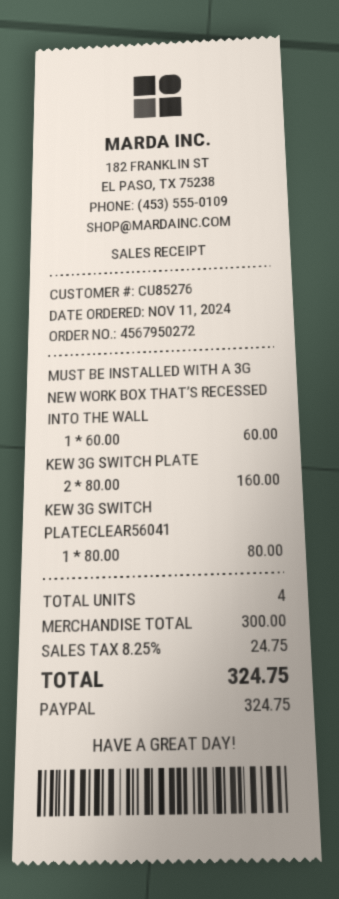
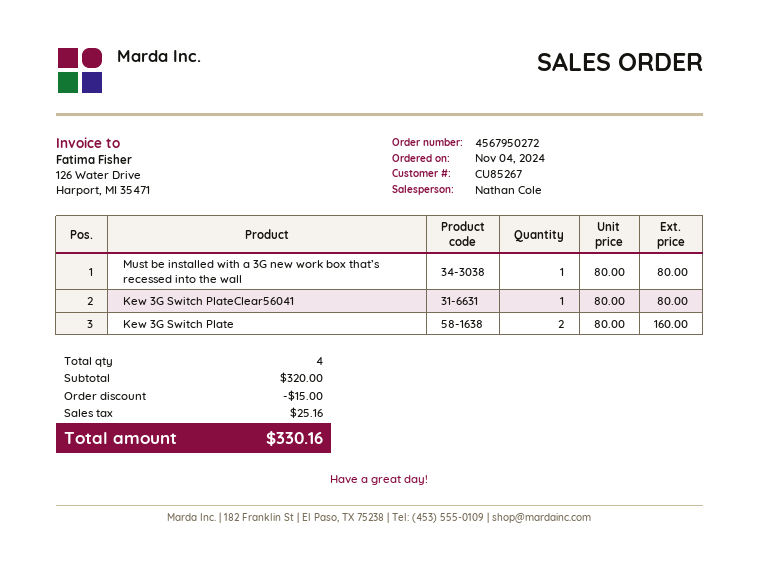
order date: 2024-11-11 -> 2024-11-04
customer number: CU85276 -> CU85267
MUST BE INSTALLED WITH A 3G NEW WORK BOX THAT’S RECESSED INTO THE WALL: 1 x 60.00 = 60.00 -> 1 x 80.00 = 80.00
subtotal: 300.00 -> 320.00
discount: none -> 15.00
tax: 24.75 -> 25.16
total: 324.75 -> 330.16

